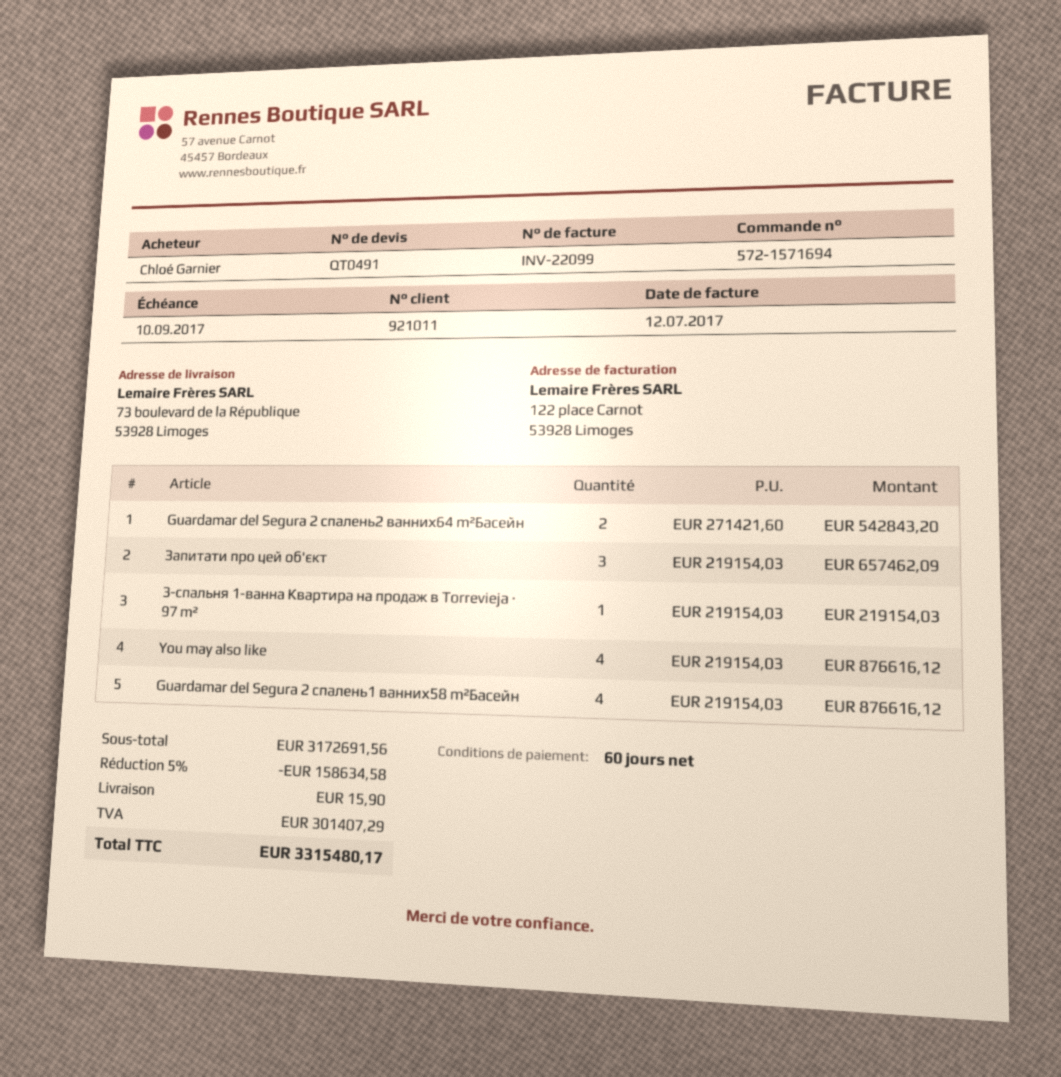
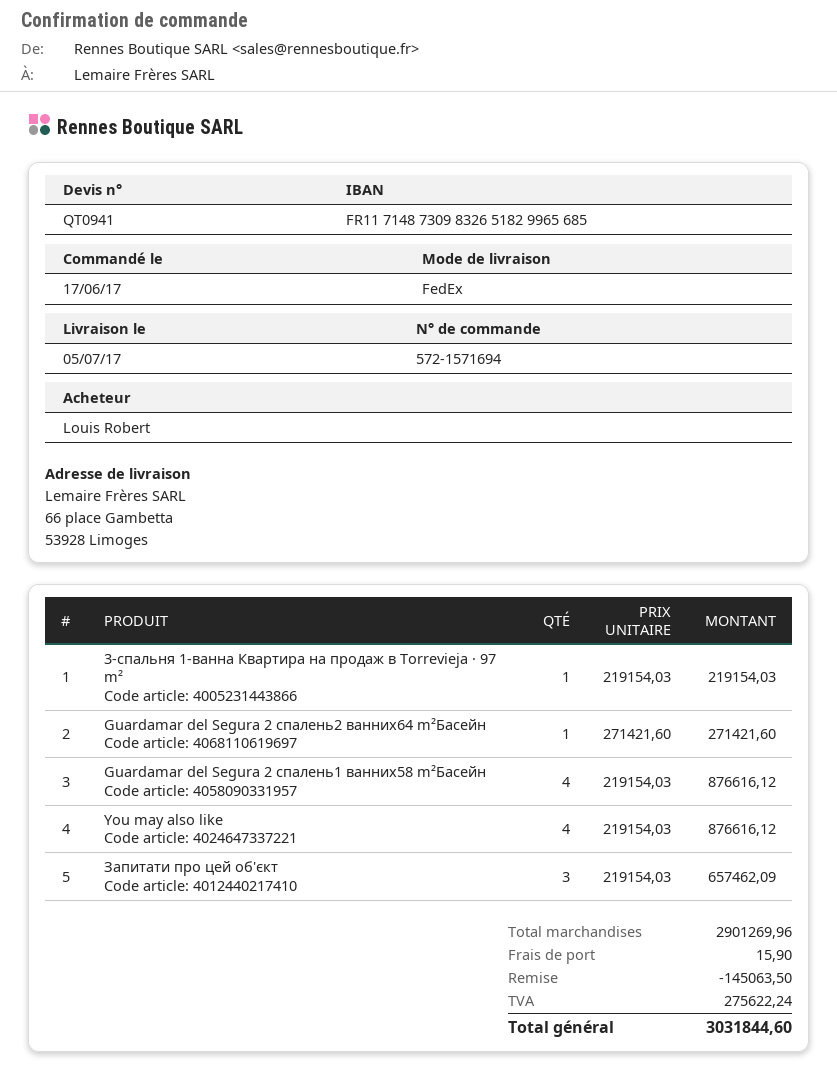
quote number: QT0491 -> QT0941
ordered by: Chloé Garnier -> Louis Robert
ship to: 73 boulevard de la République, 53928 Limoges -> 66 place Gambetta, 53928 Limoges
Guardamar del Segura 2 спалень2 ванних64 m²Басейн: 2 x 271421.60 = 542843.20 -> 1 x 271421.60 = 271421.60
subtotal: 3172691.56 -> 2901269.96
discount: 158634.58 -> 145063.50
tax: 301407.29 -> 275622.24
total: 3315480.17 -> 3031844.60

